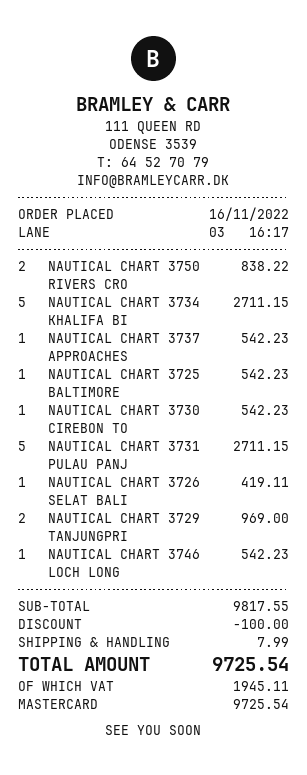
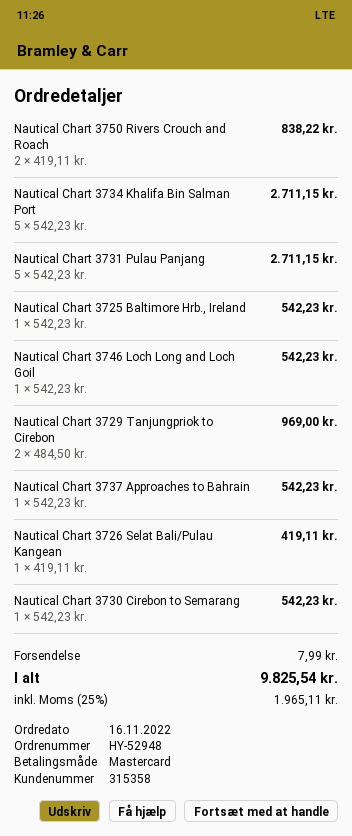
discount: 100.00 -> none
tax: 1945.11 -> 1965.11
total: 9725.54 -> 9825.54

